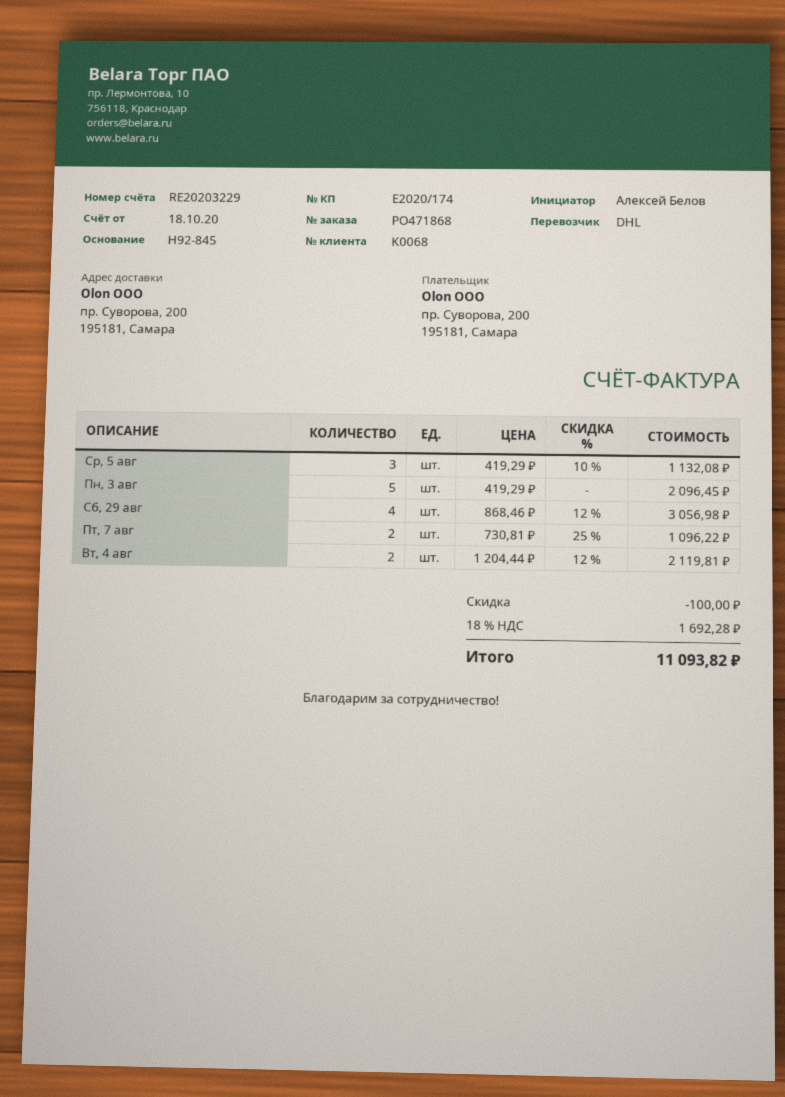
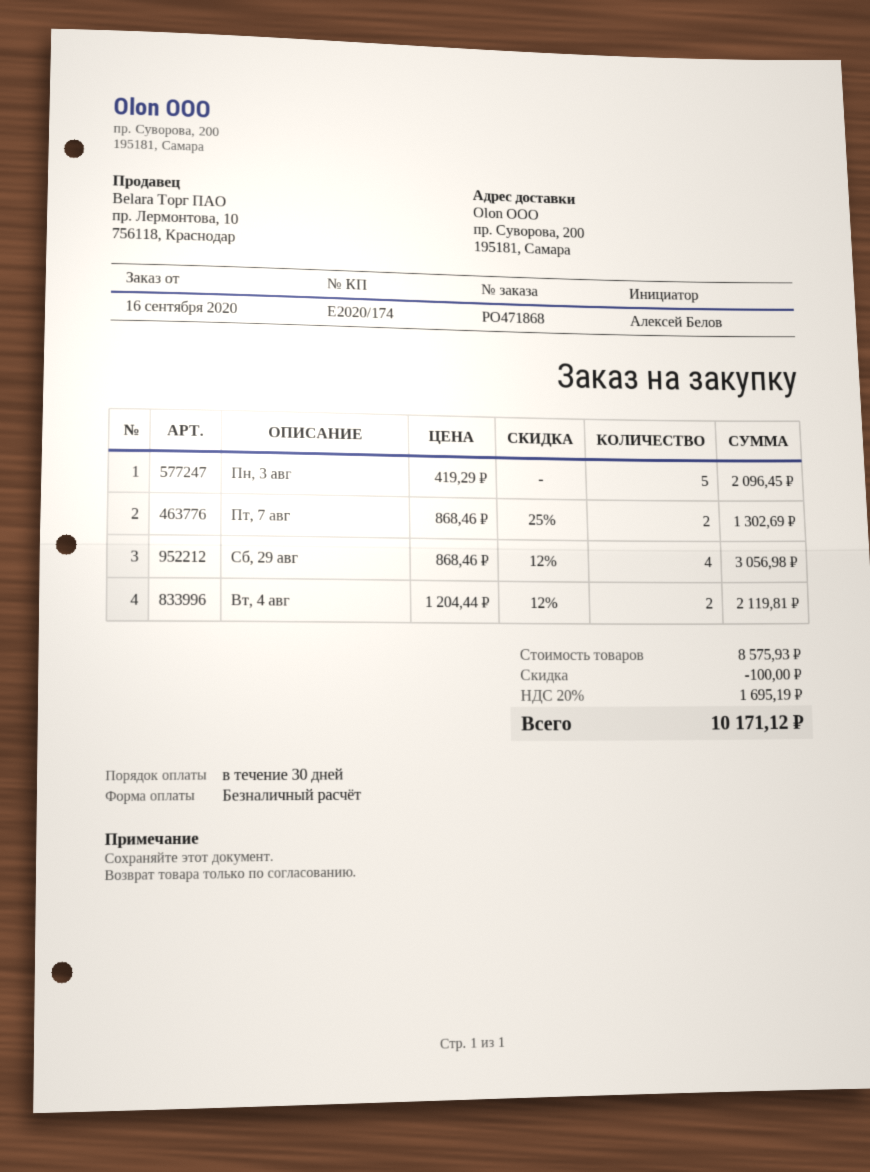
Ср, 5 авг: 3 x 419.29 - 10% = 1132.08 -> none
Пт, 7 авг: 2 x 730.81 - 25% = 1096.22 -> 2 x 868.46 - 25% = 1302.69
tax: 18% = 1692.28 -> 20% = 1695.19
total: 11093.82 -> 10171.12

